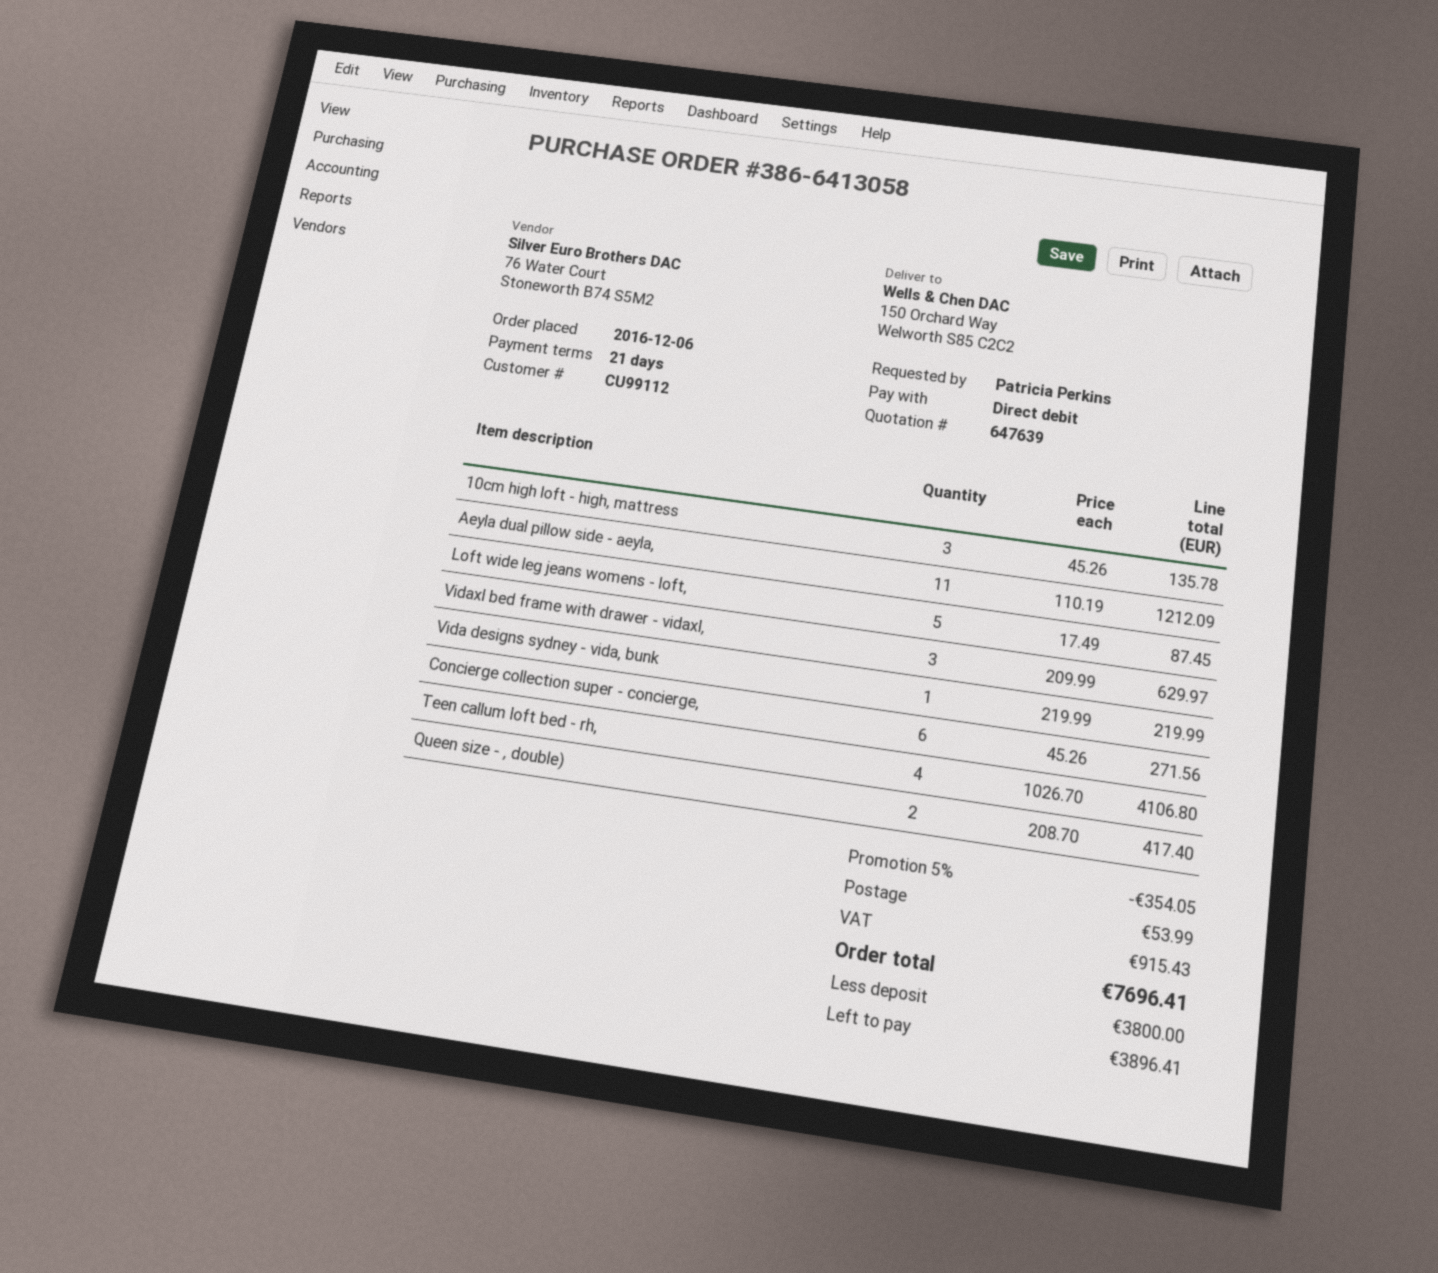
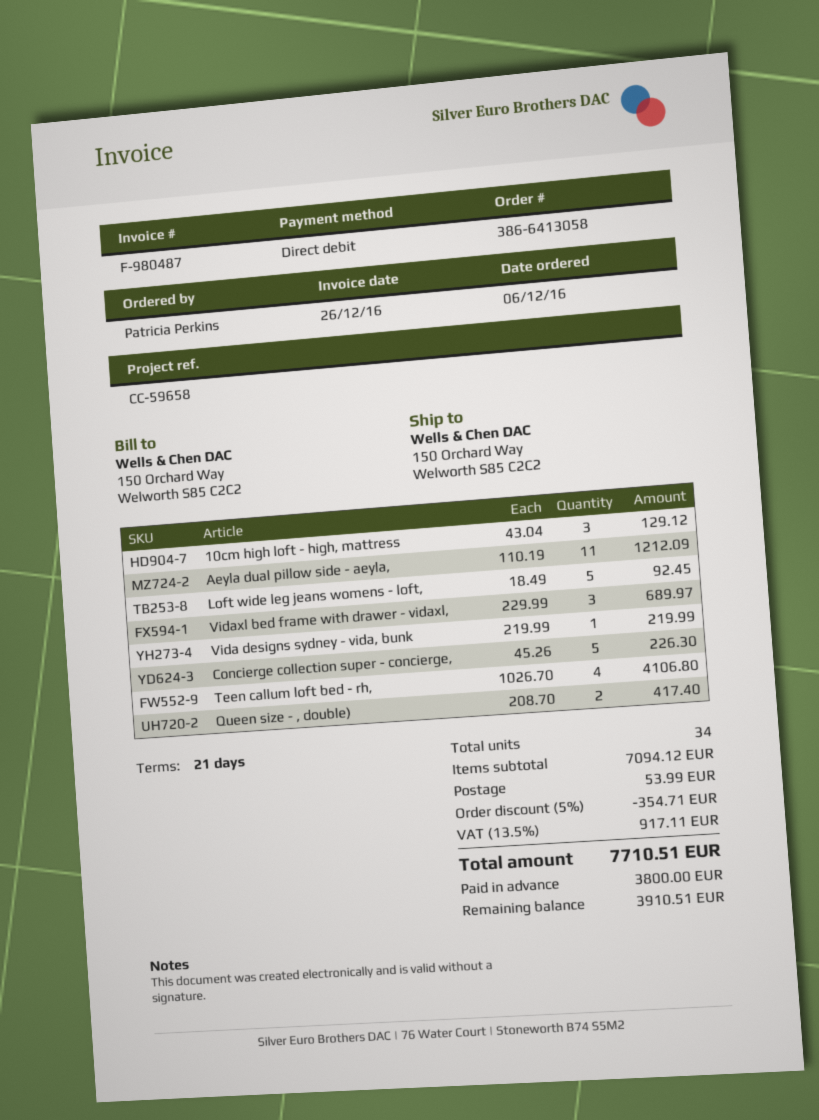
10cm high loft - high, mattress: 3 x 45.26 = 135.78 -> 3 x 43.04 = 129.12
Loft wide leg jeans womens - loft,: 5 x 17.49 = 87.45 -> 5 x 18.49 = 92.45
Vidaxl bed frame with drawer - vidaxl,: 3 x 209.99 = 629.97 -> 3 x 229.99 = 689.97
Concierge collection super - concierge,: 6 x 45.26 = 271.56 -> 5 x 45.26 = 226.30
discount: 5% = 354.05 -> 5% = 354.71
tax: 915.43 -> 917.11
total: 7696.41 -> 7710.51
balance: 3896.41 -> 3910.51

